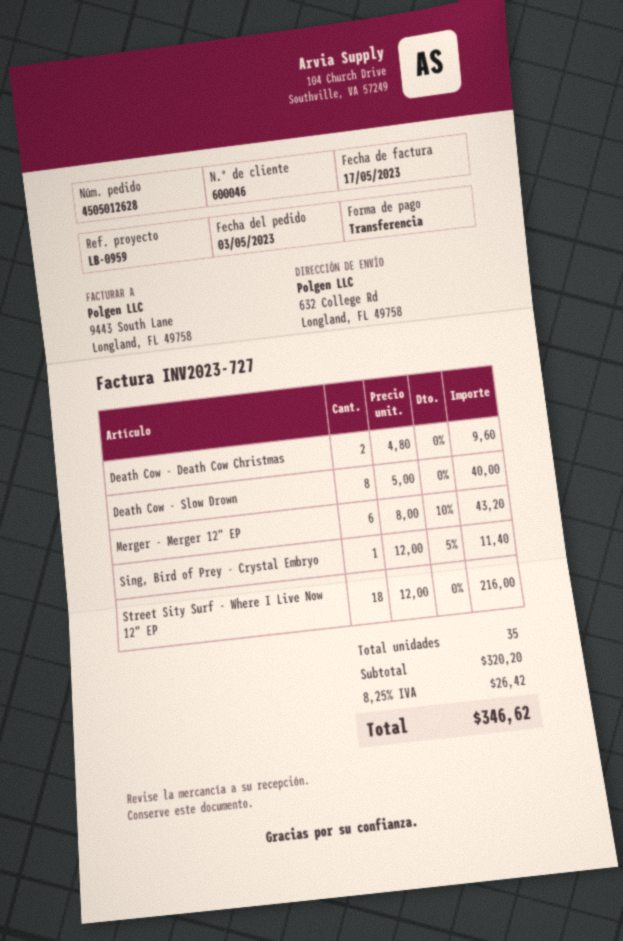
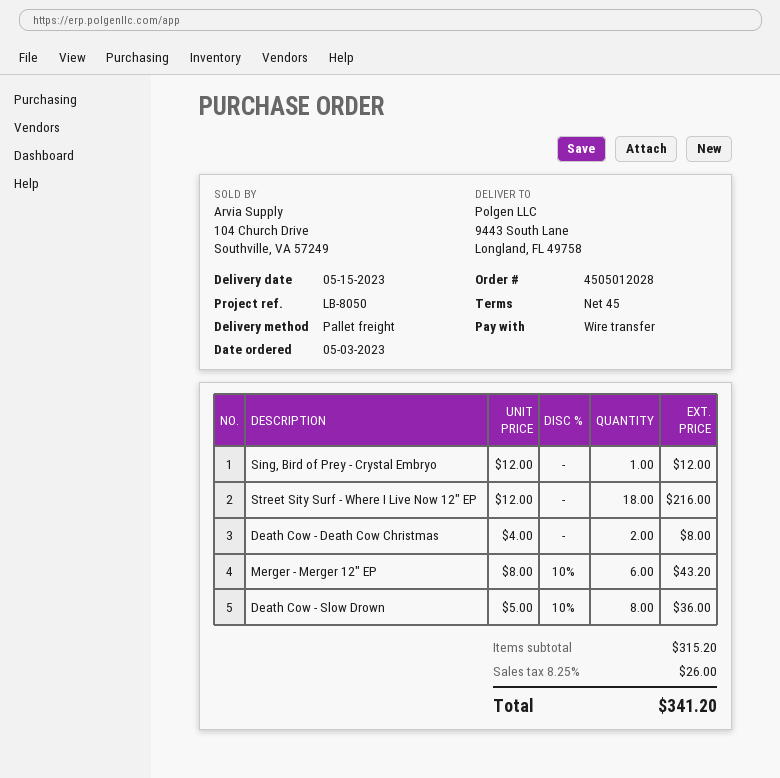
order number: 4505012628 -> 4505012028
reference: LB-0959 -> LB-8050
ship to: 632 College Rd, Longland, FL 49758 -> 9443 South Lane, Longland, FL 49758
Death Cow - Death Cow Christmas: 2 x 4.80 = 9.60 -> 2 x 4.00 = 8.00
Death Cow - Slow Drown: 8 x 5.00 = 40.00 -> 8 x 5.00 - 10% = 36.00
Sing, Bird of Prey - Crystal Embryo: 1 x 12.00 - 5% = 11.40 -> 1 x 12.00 = 12.00
subtotal: 320.20 -> 315.20
tax: 8.25% = 26.42 -> 8.25% = 26.00
total: 346.62 -> 341.20

